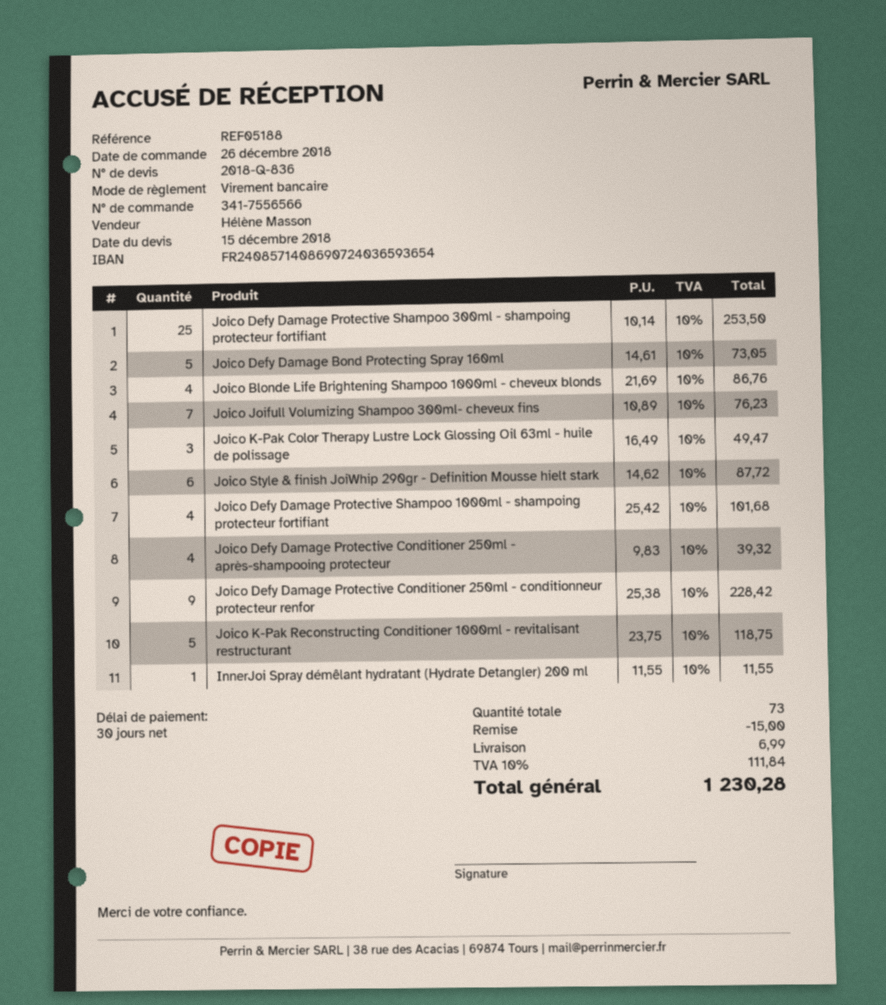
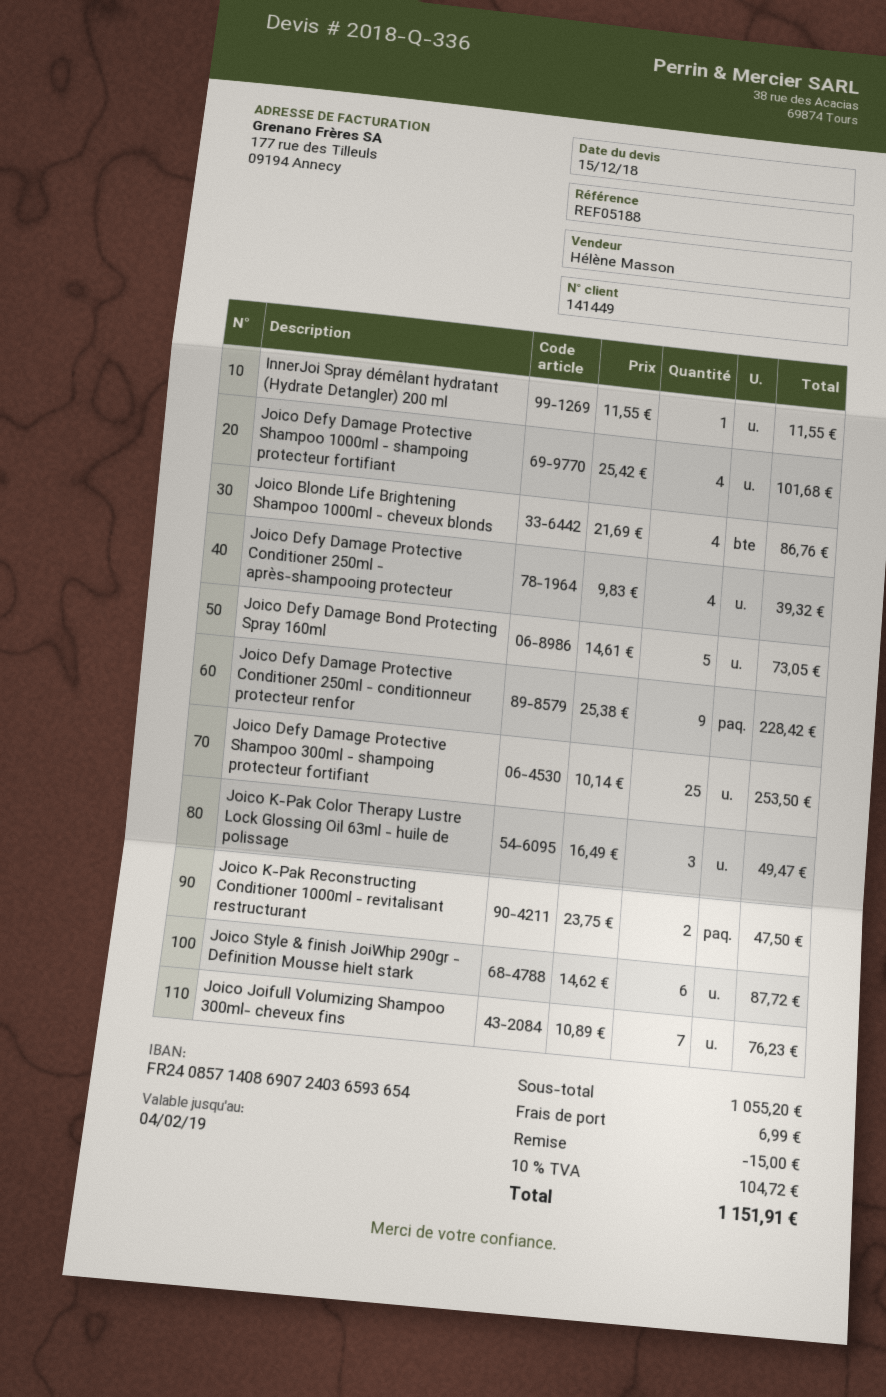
quote number: 2018-Q-836 -> 2018-Q-336
Joico K-Pak Reconstructing Conditioner 1000ml - revitalisant restructurant: 5 x 23.75 = 118.75 -> 2 x 23.75 = 47.50
tax: 10% = 111.84 -> 10% = 104.72
total: 1230.28 -> 1151.91

